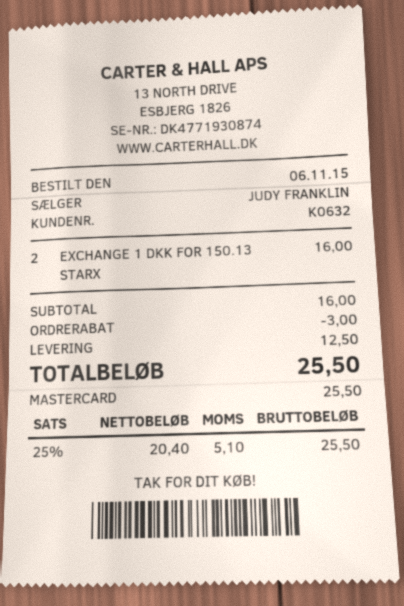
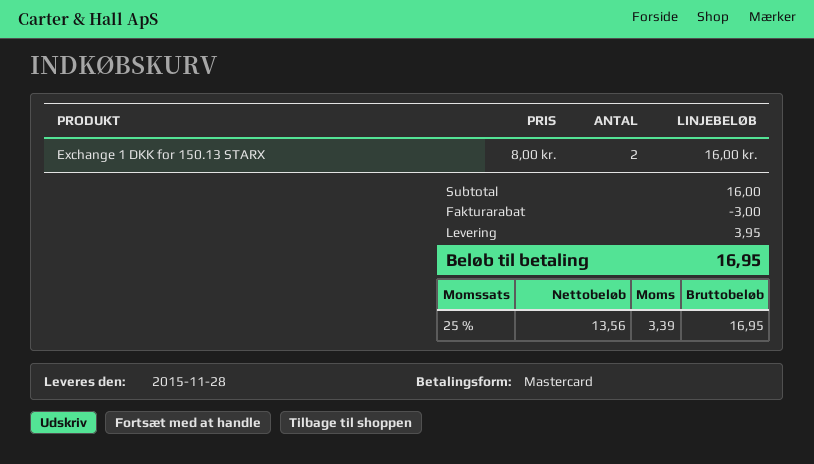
shipping: 12.50 -> 3.95
net: 20.40 -> 13.56
tax: 25% = 5.10 -> 25% = 3.39
total: 25.50 -> 16.95

